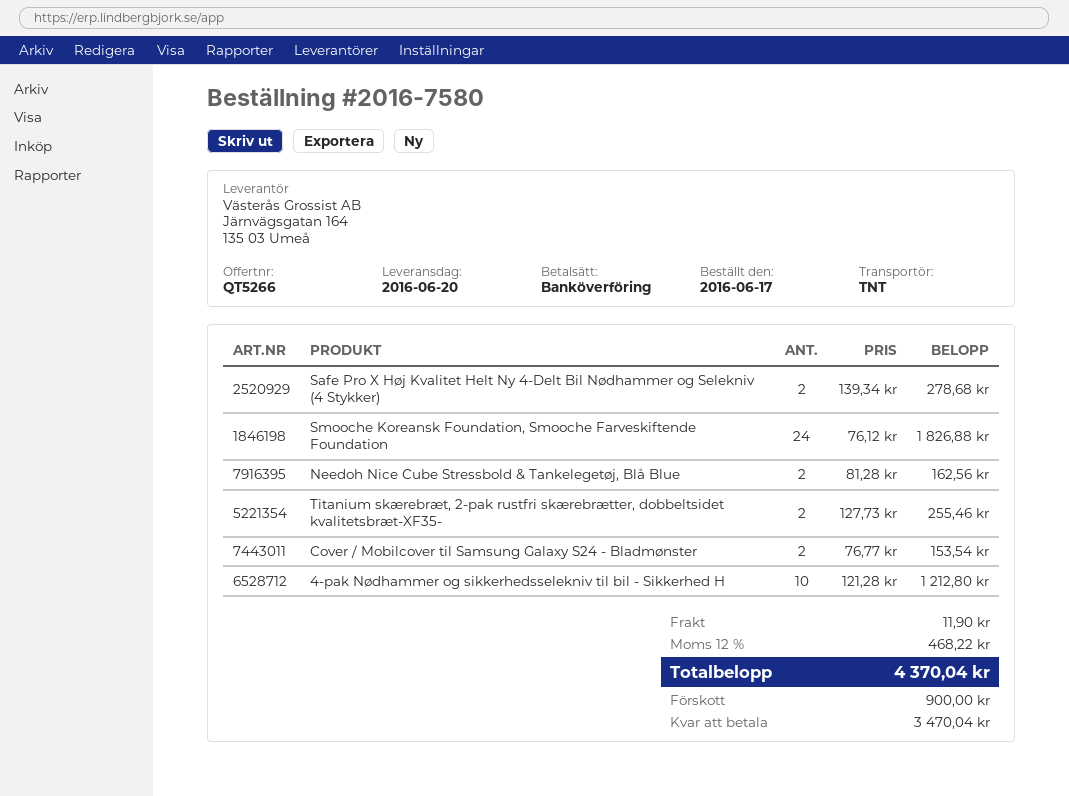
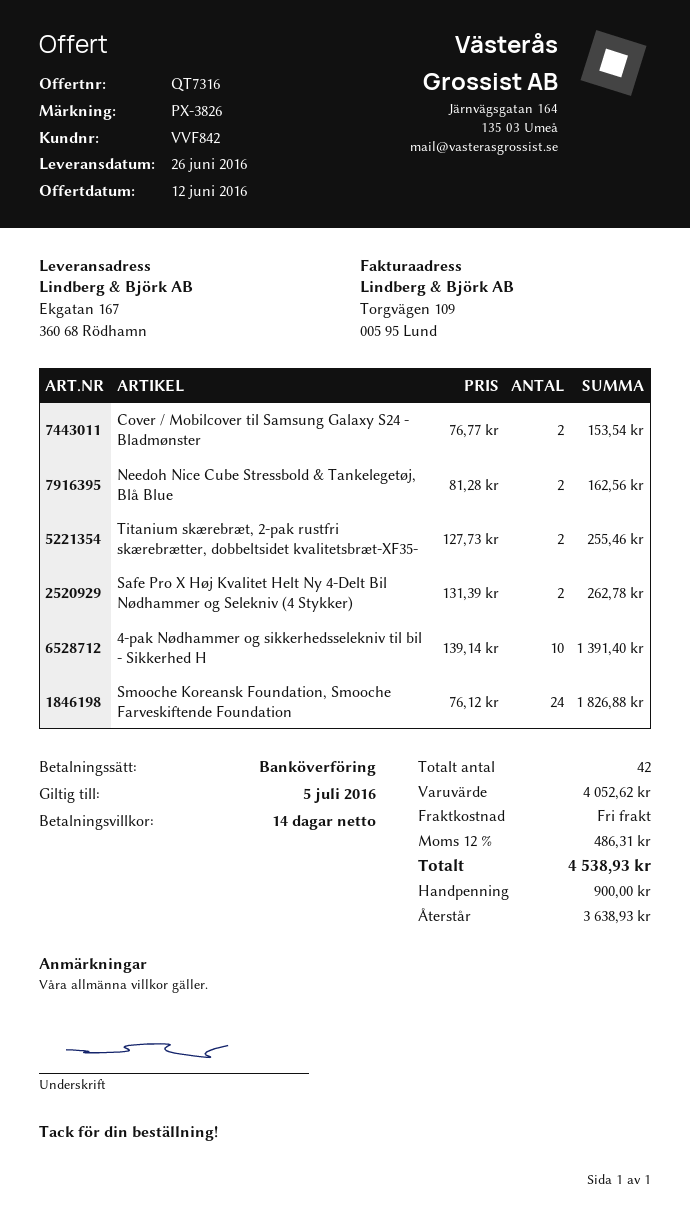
quote number: QT5266 -> QT7316
delivery date: 2016-06-20 -> 2016-06-26
Safe Pro X Høj Kvalitet Helt Ny 4-Delt Bil Nødhammer og Selekniv (4 Stykker): 2 x 139.34 = 278.68 -> 2 x 131.39 = 262.78
4-pak Nødhammer og sikkerhedsselekniv til bil - Sikkerhed H: 10 x 121.28 = 1212.80 -> 10 x 139.14 = 1391.40
shipping: 11.90 -> 0.00
tax: 12% = 468.22 -> 12% = 486.31
total: 4370.04 -> 4538.93
balance: 3470.04 -> 3638.93

